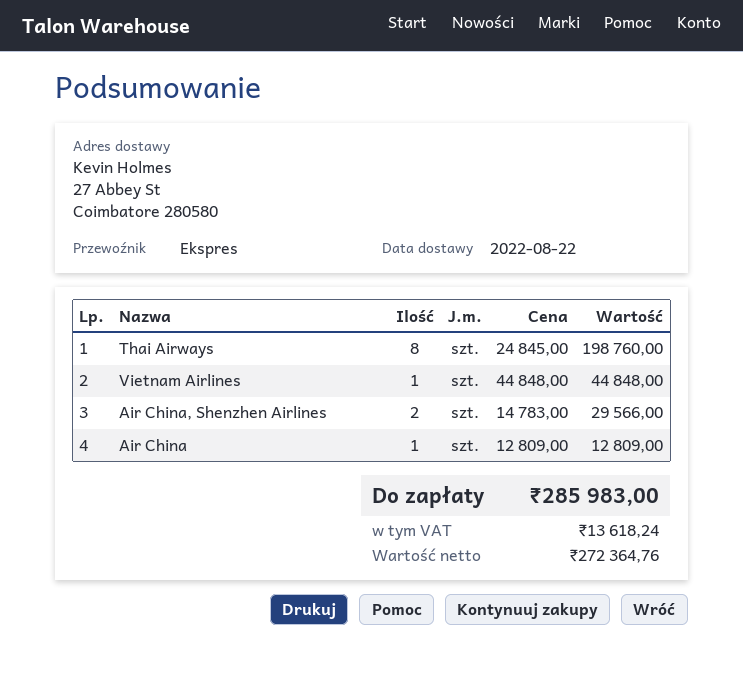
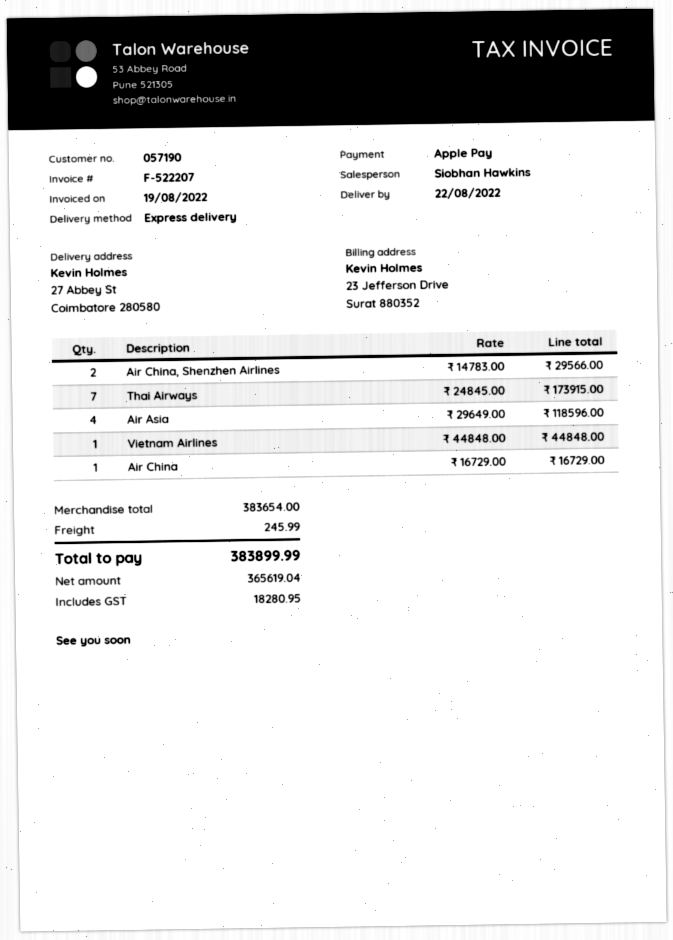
Thai Airways: 8 x 24845.00 = 198760.00 -> 7 x 24845.00 = 173915.00
Air China: 1 x 12809.00 = 12809.00 -> 1 x 16729.00 = 16729.00
Air Asia: none -> 4 x 29649.00 = 118596.00
shipping: none -> 245.99
net: 272364.76 -> 365619.04
tax: 13618.24 -> 18280.95
total: 285983.00 -> 383899.99

